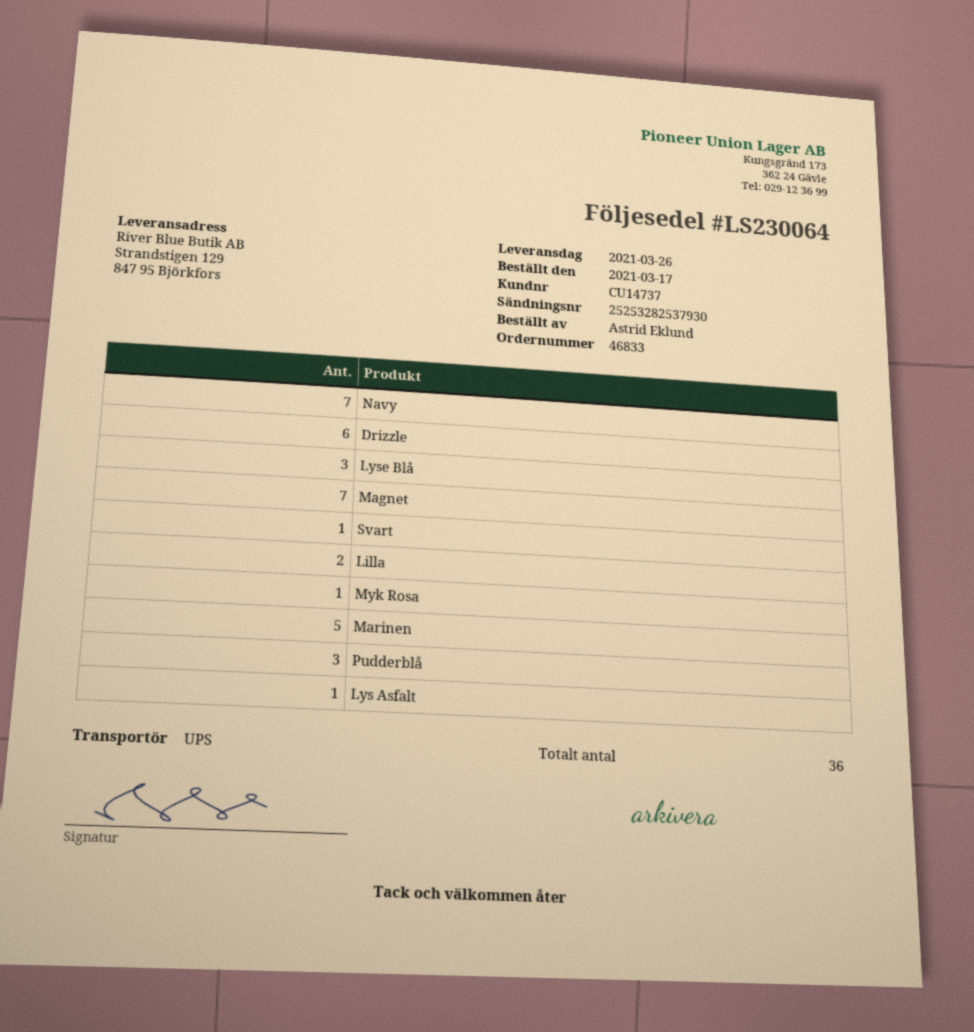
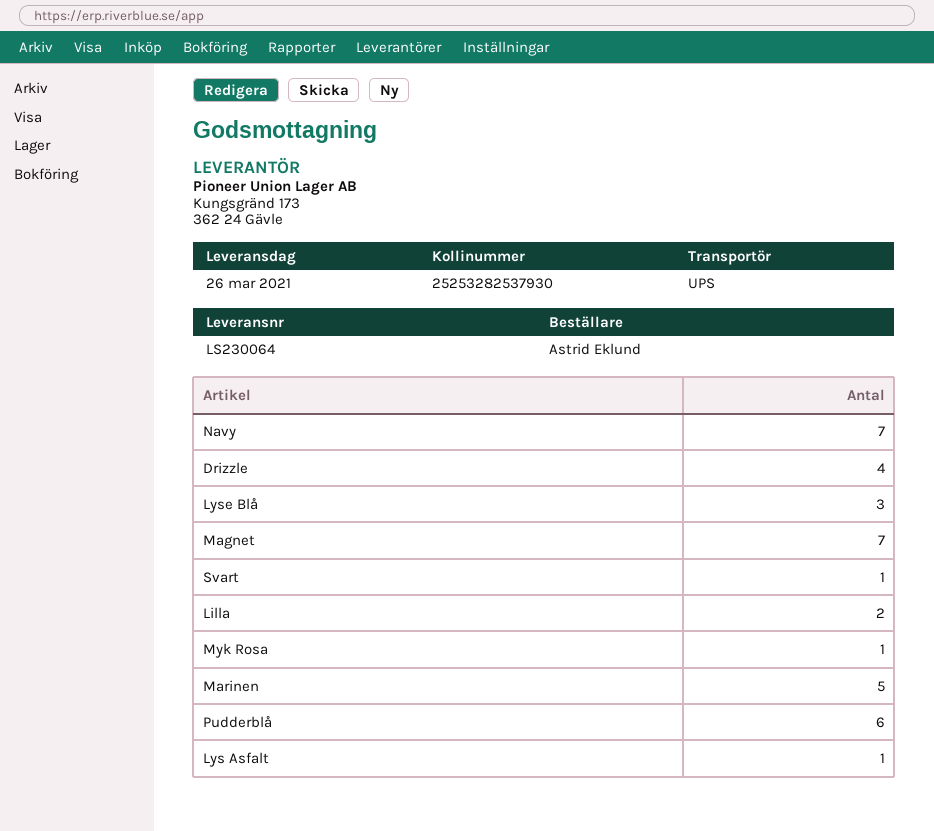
Drizzle: 6 -> 4
Pudderblå: 3 -> 6

